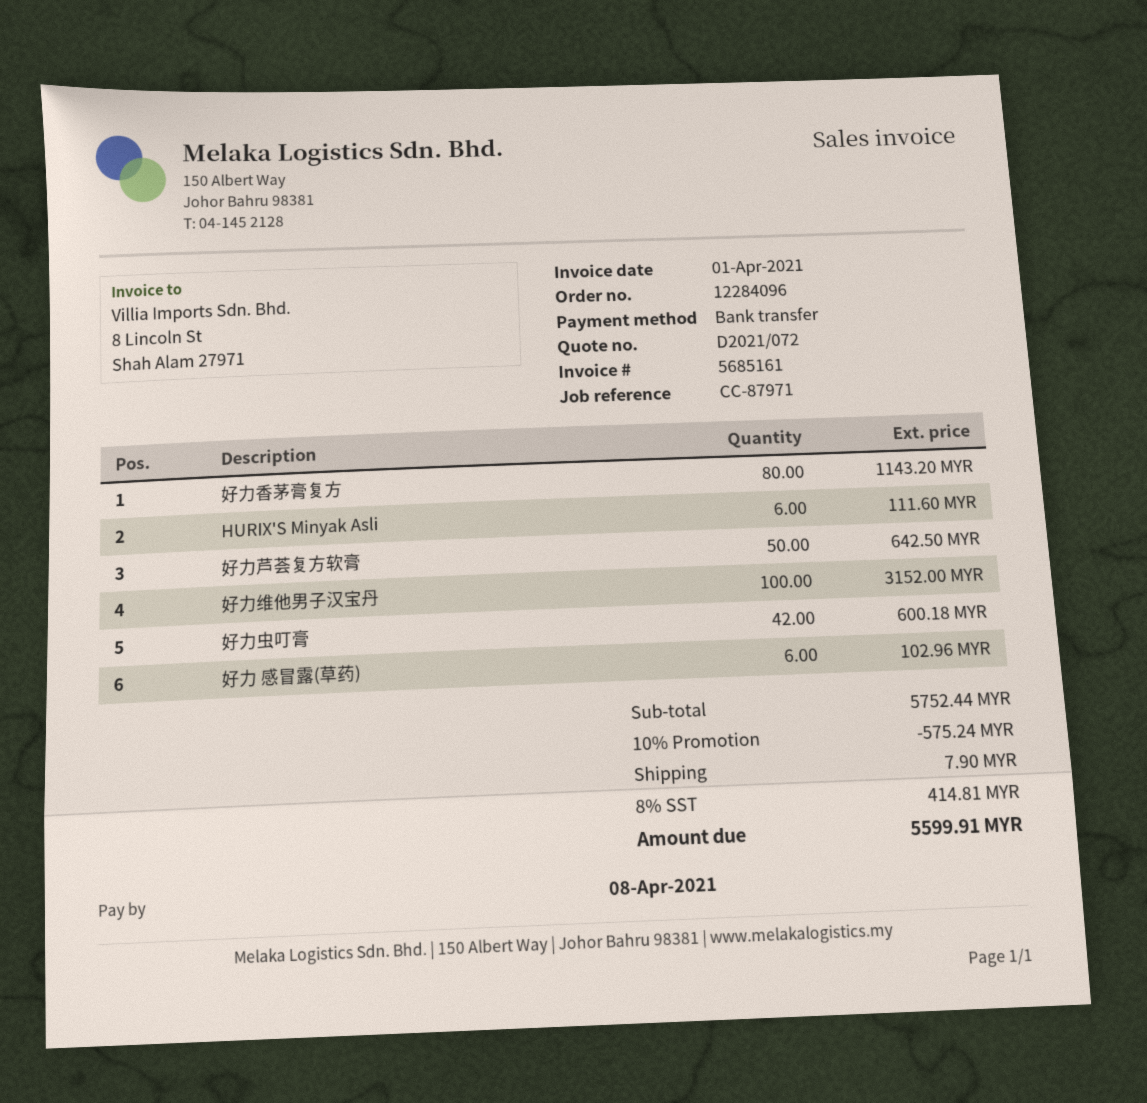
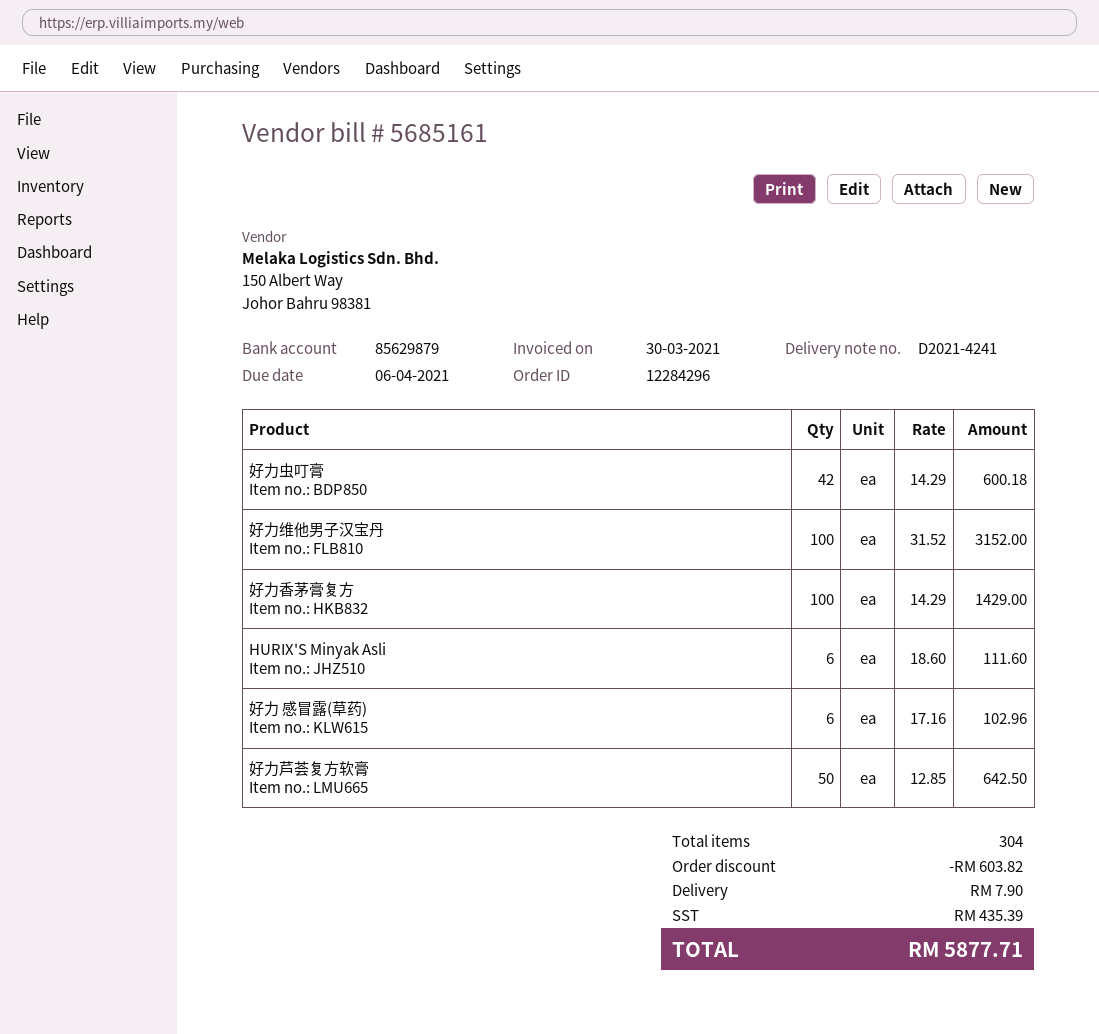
order number: 12284096 -> 12284296
invoice date: 2021-04-01 -> 2021-03-30
due date: 2021-04-08 -> 2021-04-06
好力香茅膏复方: 80 for 1143.20 -> 100 for 1429.00
discount: 575.24 -> 603.82
tax: 414.81 -> 435.39
total: 5599.91 -> 5877.71

